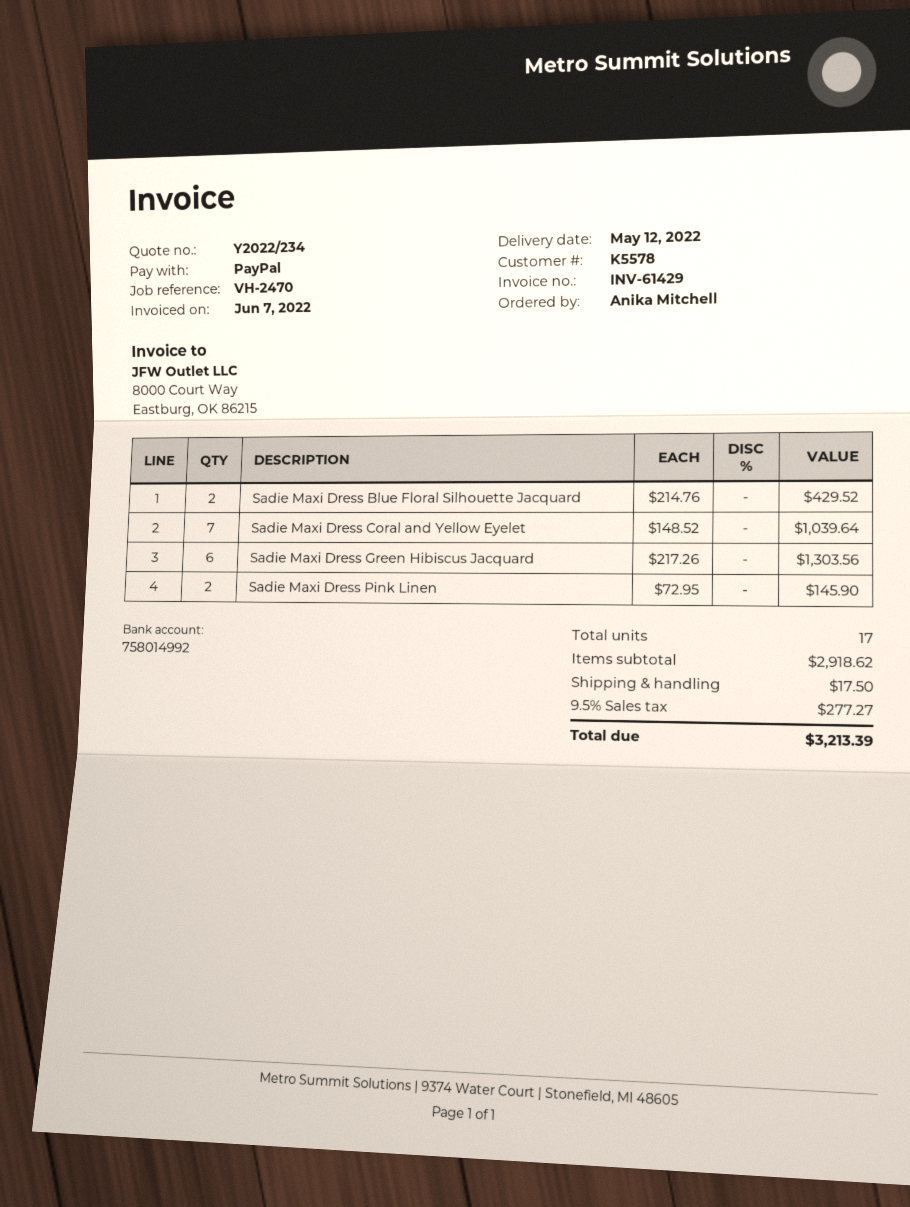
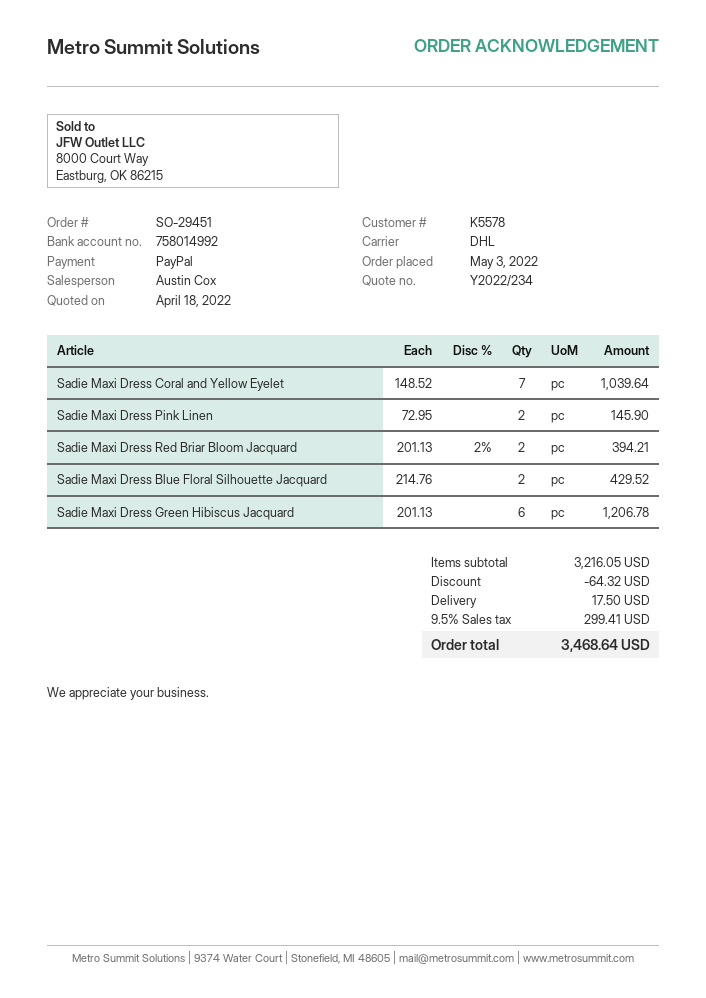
Sadie Maxi Dress Green Hibiscus Jacquard: 6 x 217.26 = 1303.56 -> 6 x 201.13 = 1206.78
Sadie Maxi Dress Red Briar Bloom Jacquard: none -> 2 x 201.13 - 2% = 394.21
subtotal: 2918.62 -> 3216.05
discount: none -> 64.32
tax: 9.5% = 277.27 -> 9.5% = 299.41
total: 3213.39 -> 3468.64

